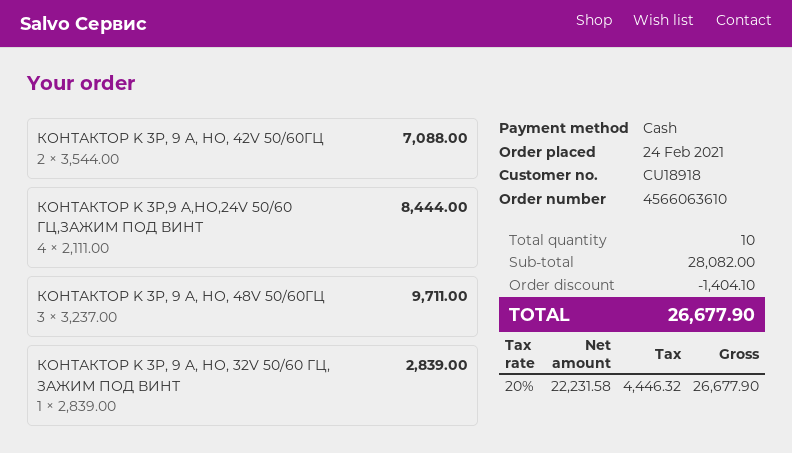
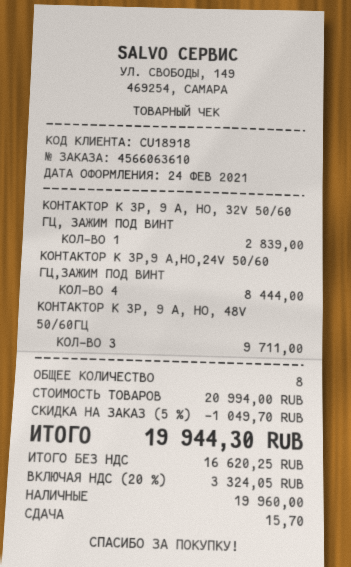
КОНТАКТОР K 3P, 9 A, НО, 42V 50/60ГЦ: 2 for 7088.00 -> none
total quantity: 10 -> 8
subtotal: 28082.00 -> 20994.00
discount: 1404.10 -> 1049.70
net: 22231.58 -> 16620.25
tax: 20% = 4446.32 -> 20% = 3324.05
total: 26677.90 -> 19944.30

